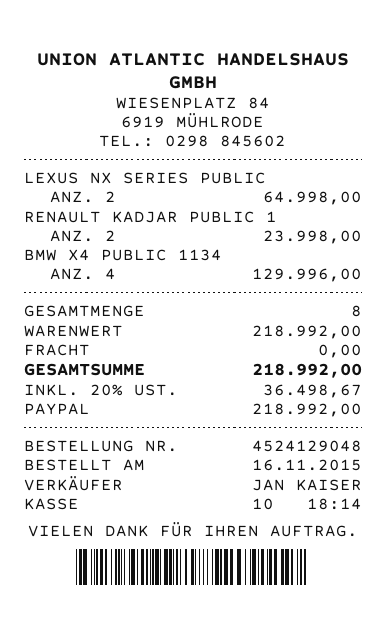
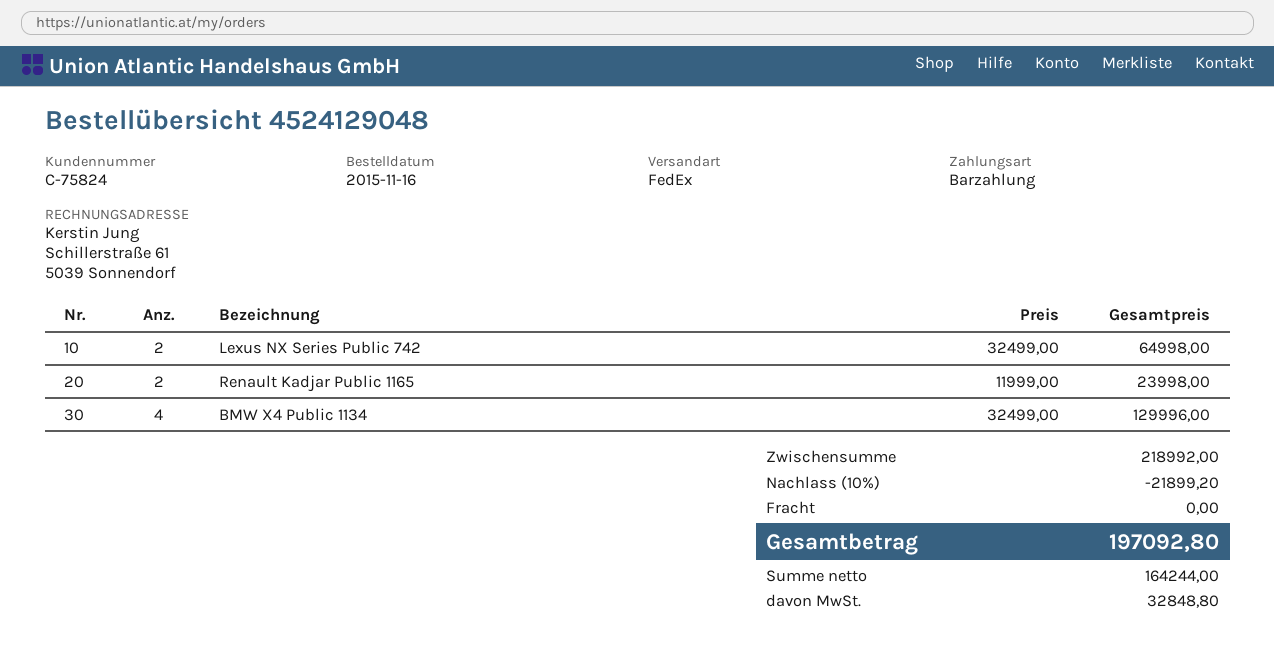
payment method: PayPal -> cash
discount: none -> 10% = 21899.20
tax: 36498.67 -> 32848.80
total: 218992.00 -> 197092.80

